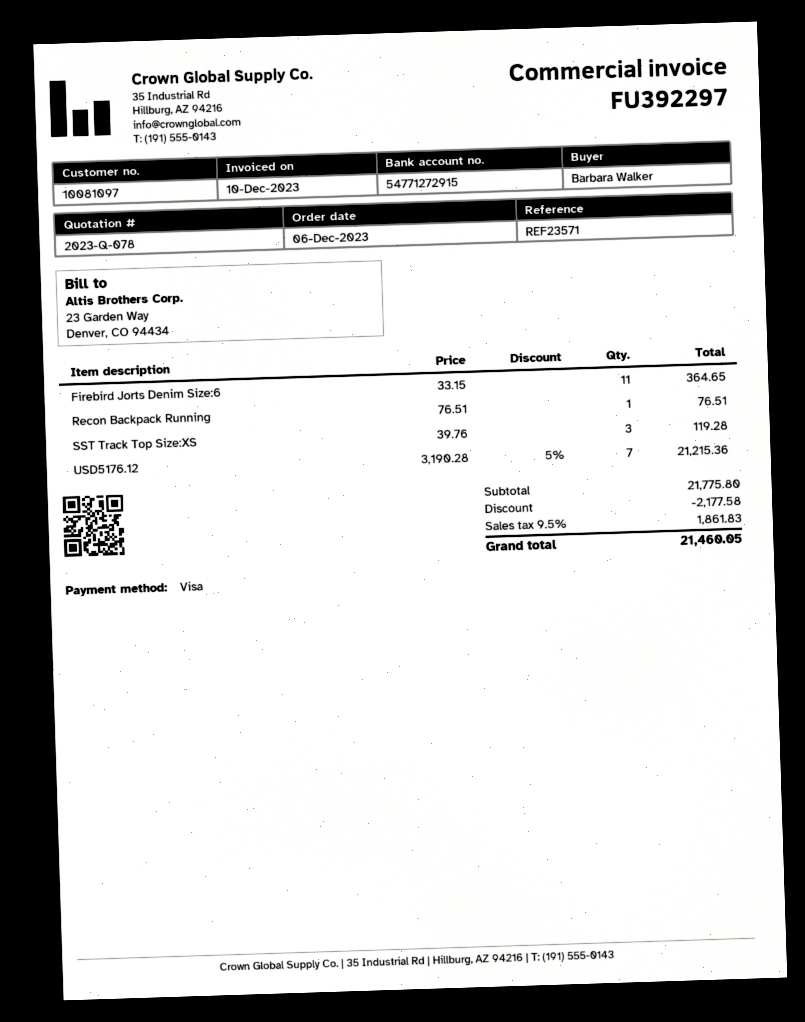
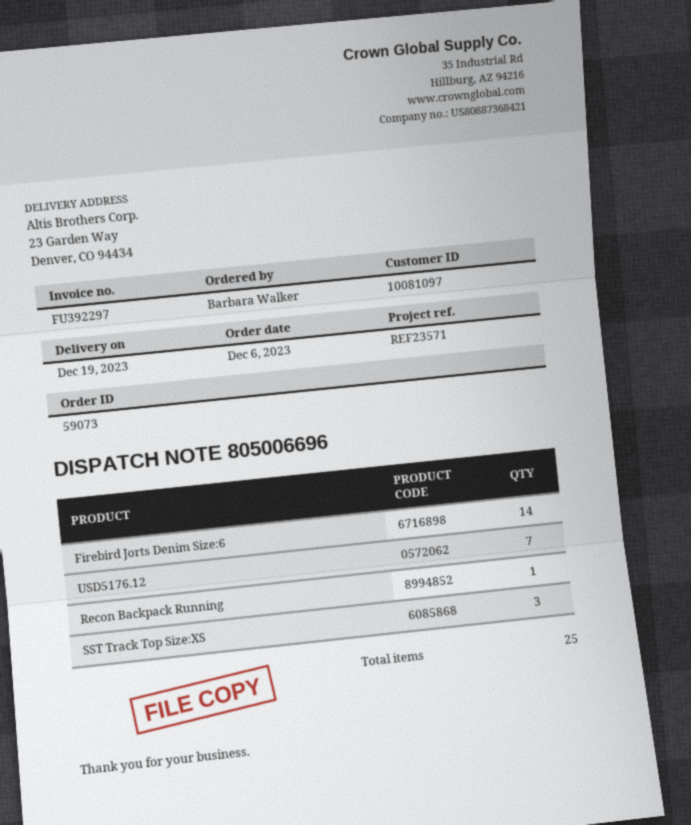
Firebird Jorts Denim Size:6: 11 -> 14

